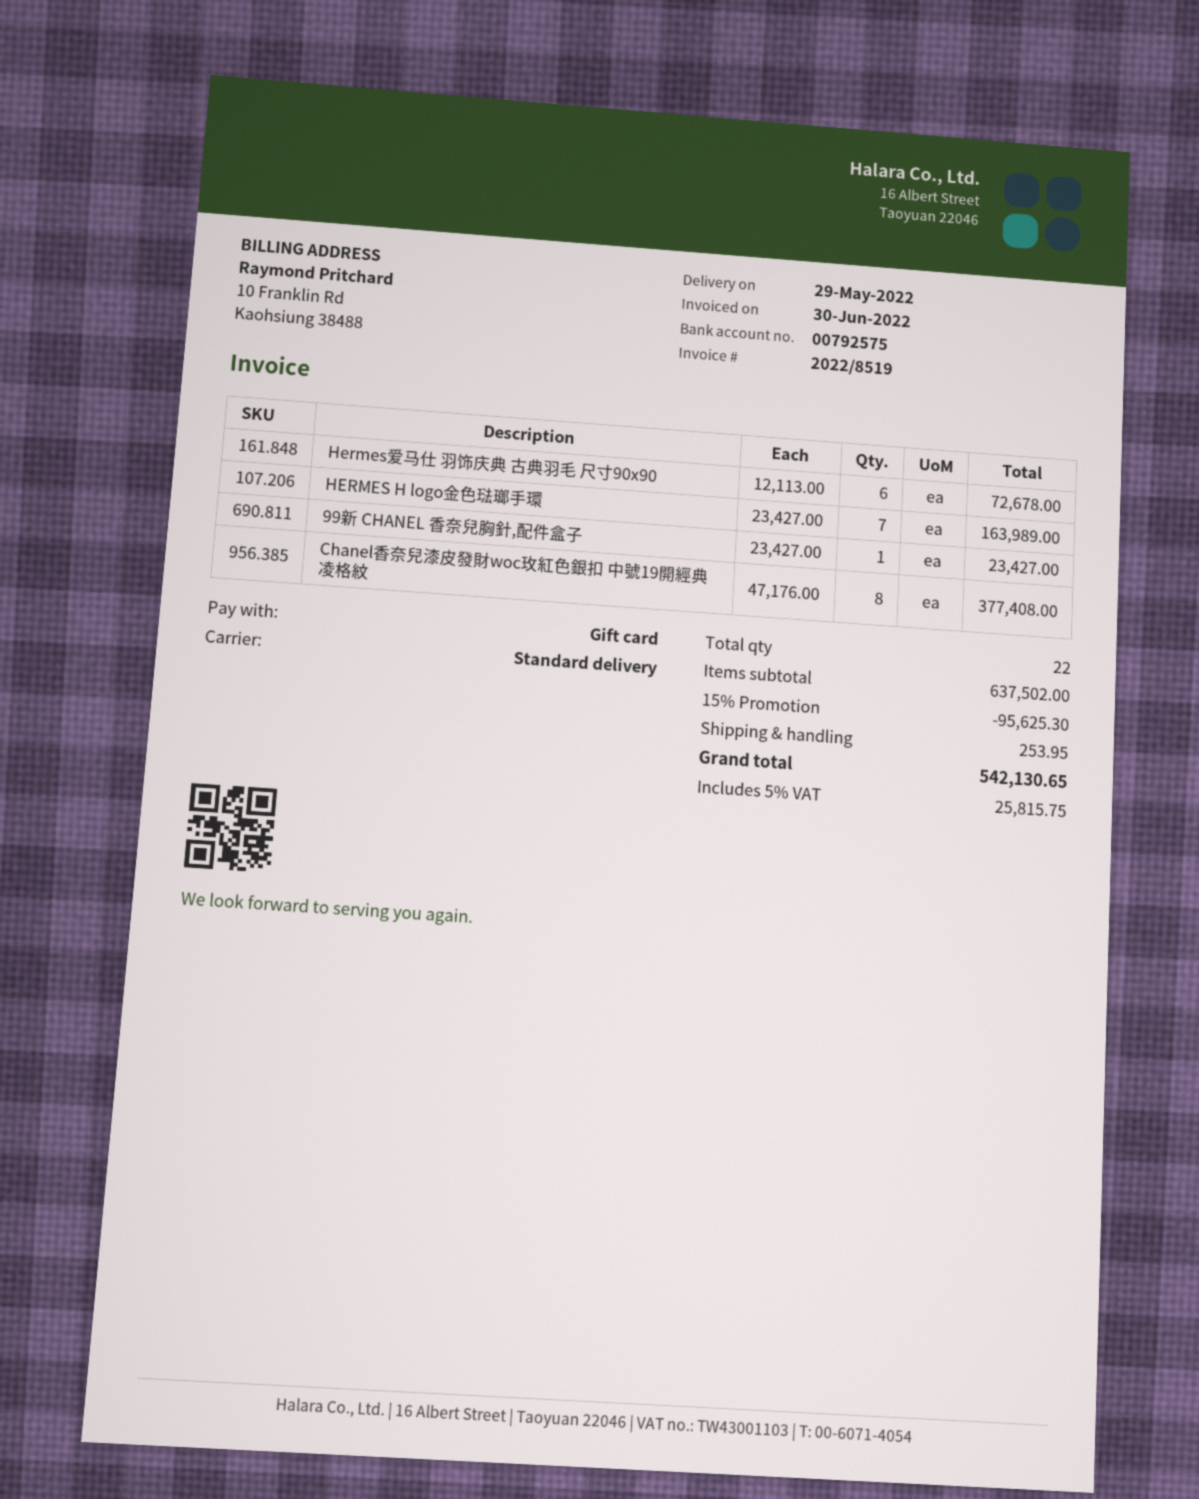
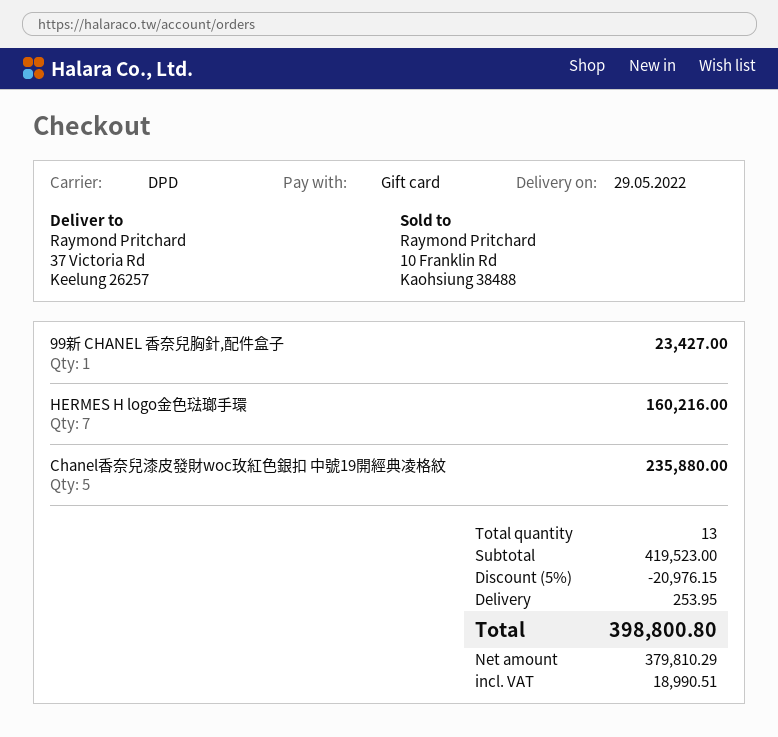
shipping method: standard -> DPD
Hermes爱马仕 羽饰庆典 古典羽毛 尺寸90x90: 6 for 72678.00 -> none
HERMES H logo金色琺瑯手環: 7 for 163989.00 -> 7 for 160216.00
Chanel香奈兒漆皮發財woc玫紅色銀扣 中號19開經典凌格紋: 8 for 377408.00 -> 5 for 235880.00
total quantity: 22 -> 13
subtotal: 637502.00 -> 419523.00
discount: 15% = 95625.30 -> 5% = 20976.15
tax: 25815.75 -> 18990.51
total: 542130.65 -> 398800.80

